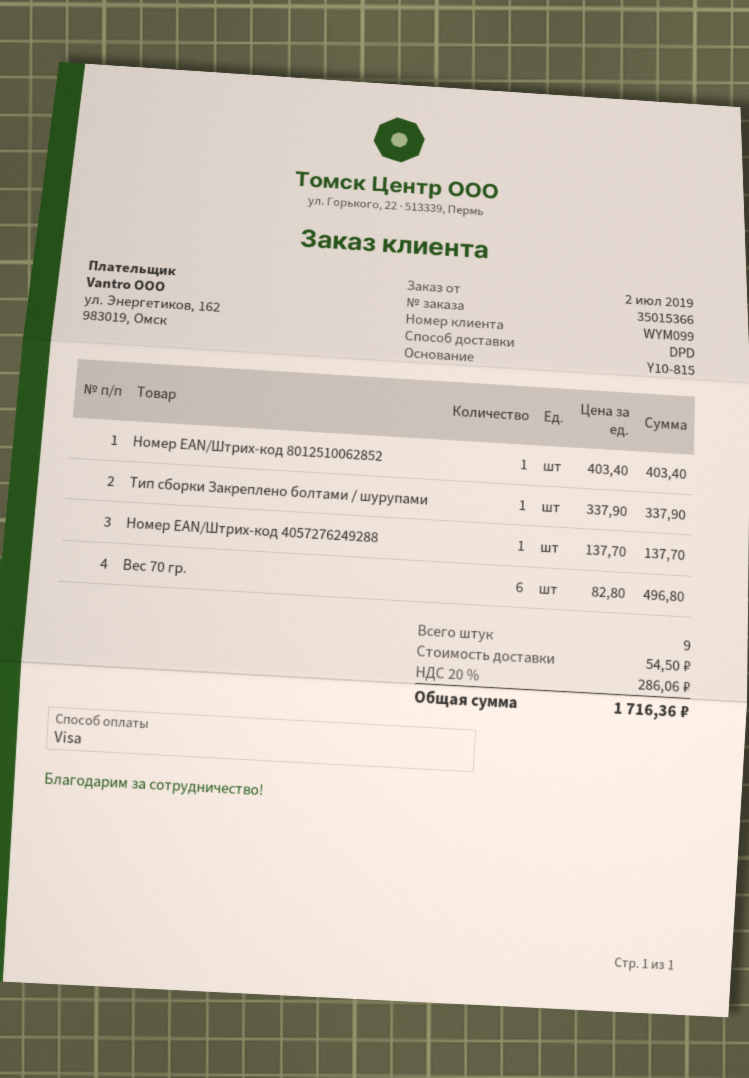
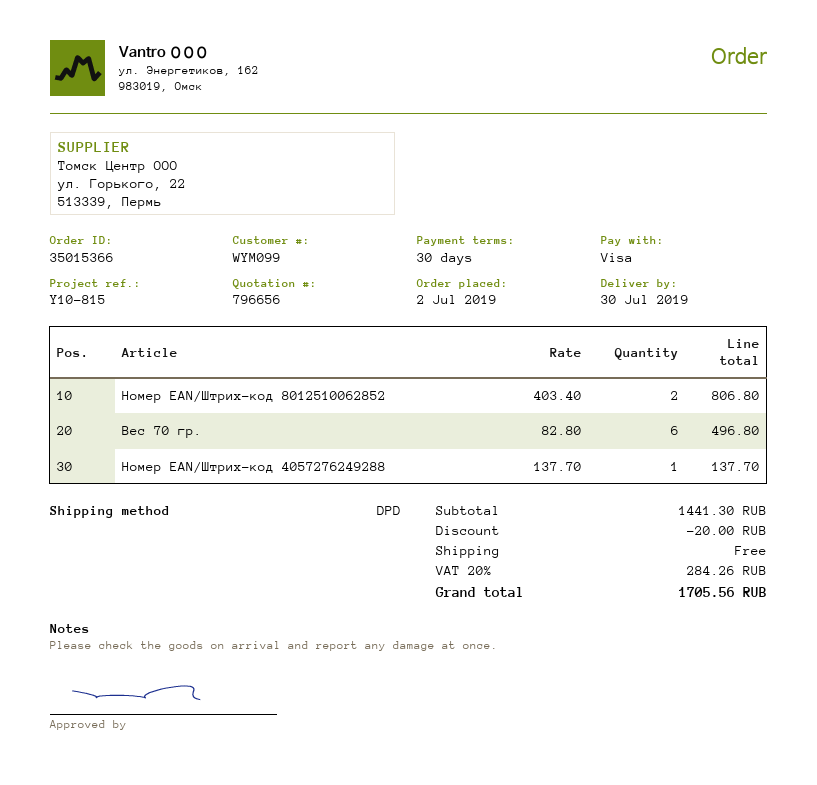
Номер EAN/Штрих-код 8012510062852: 1 x 403.40 = 403.40 -> 2 x 403.40 = 806.80
Тип сборки Закреплено болтами / шурупами: 1 x 337.90 = 337.90 -> none
discount: none -> 20.00
shipping: 54.50 -> 0.00
tax: 20% = 286.06 -> 20% = 284.26
total: 1716.36 -> 1705.56

